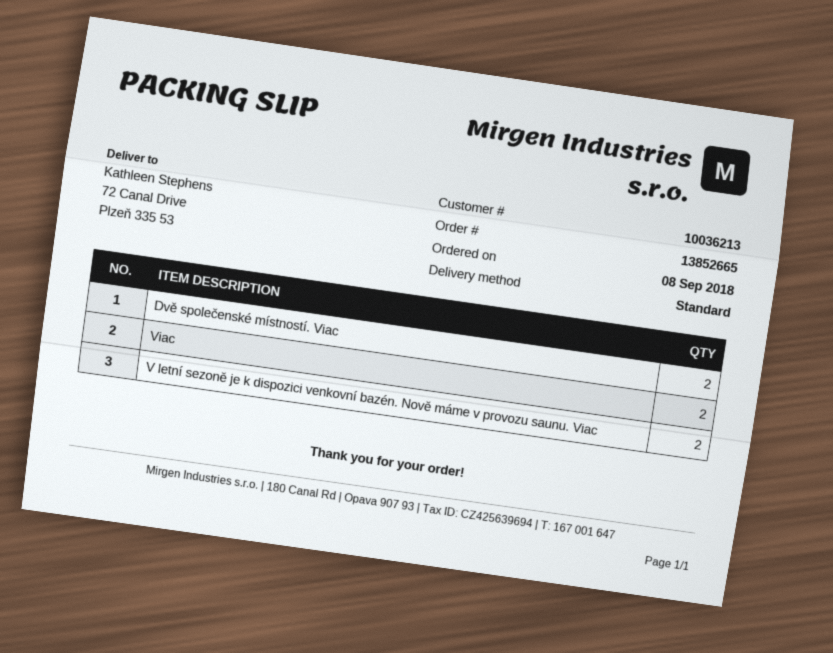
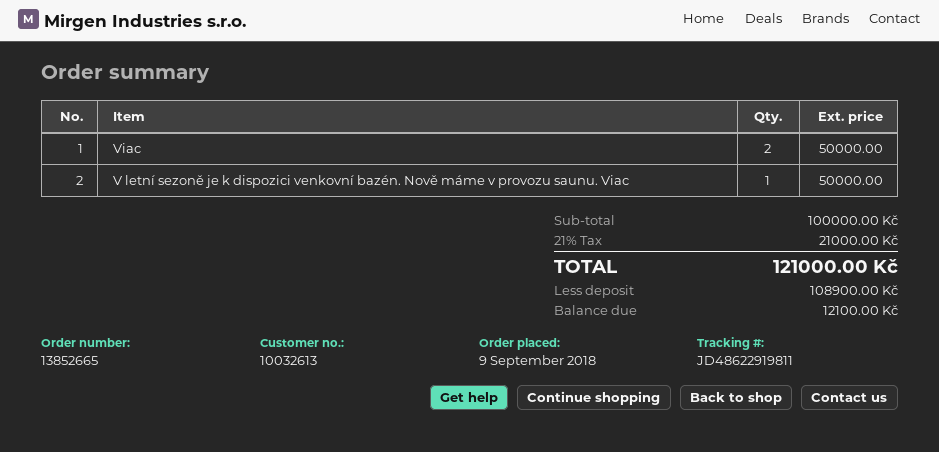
order date: 2018-09-08 -> 2018-09-09
customer number: 10036213 -> 10032613
Dvě společenské místností. Viac: 2 -> none
V letní sezoně je k dispozici venkovní bazén. Nově máme v provozu saunu. Viac: 2 -> 1

